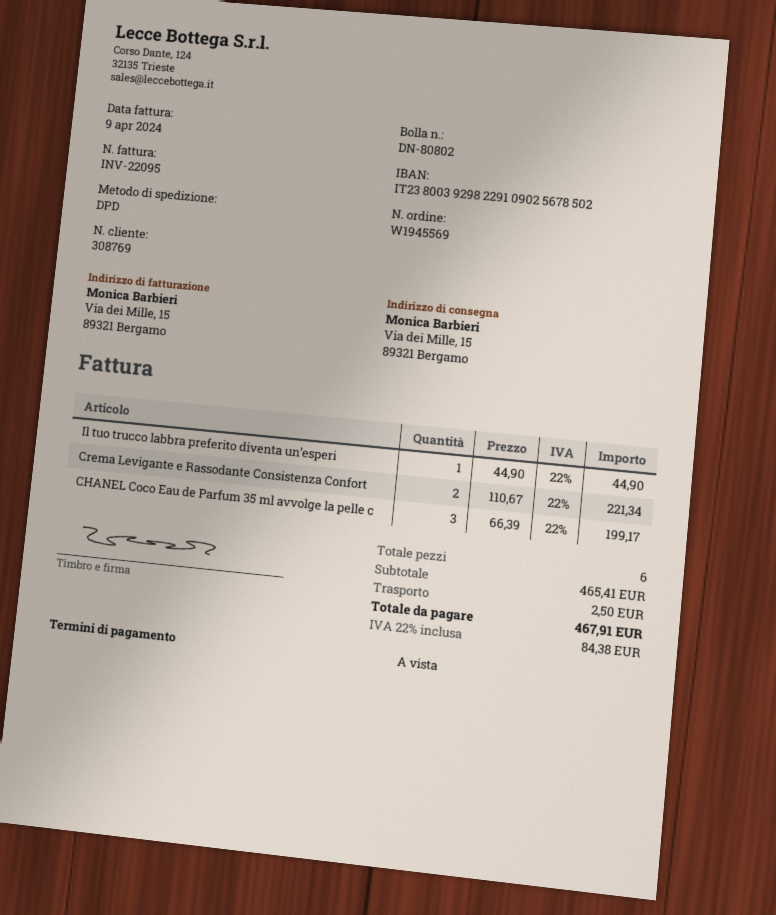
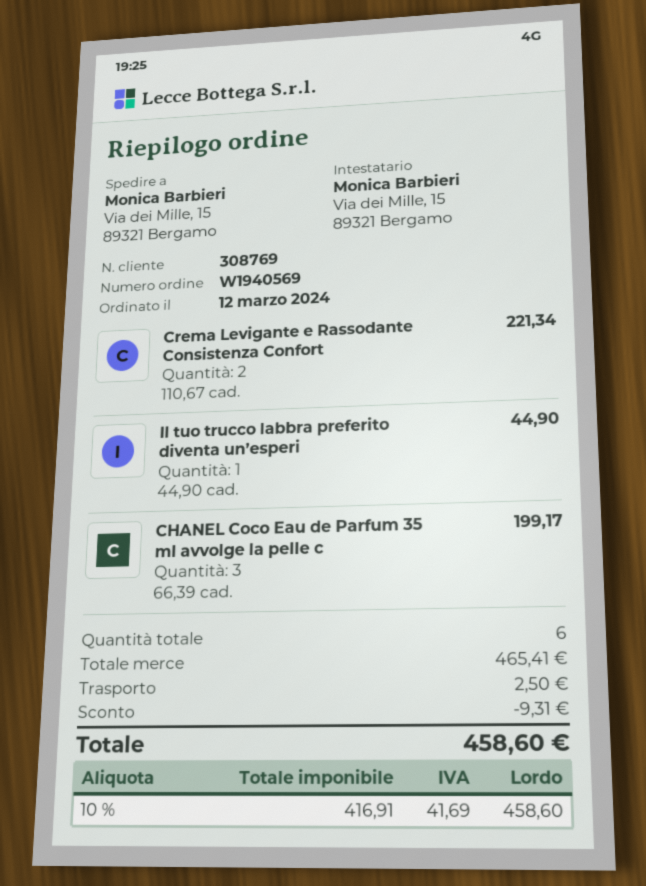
order number: W1945569 -> W1940569
discount: none -> 9.31
tax: 22% = 84.38 -> 10% = 41.69
total: 467.91 -> 458.60

